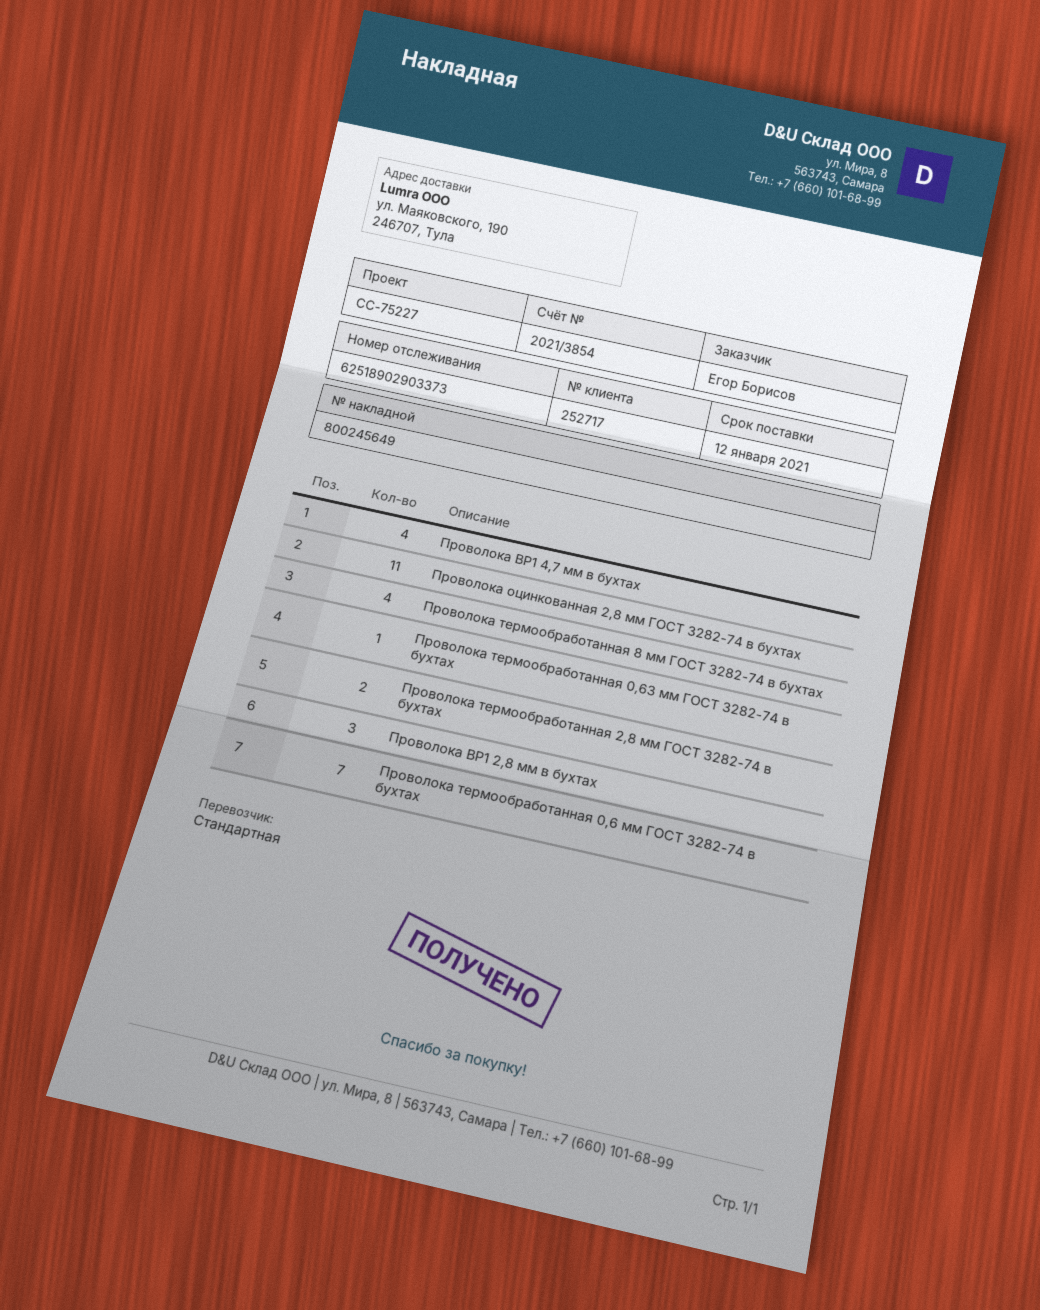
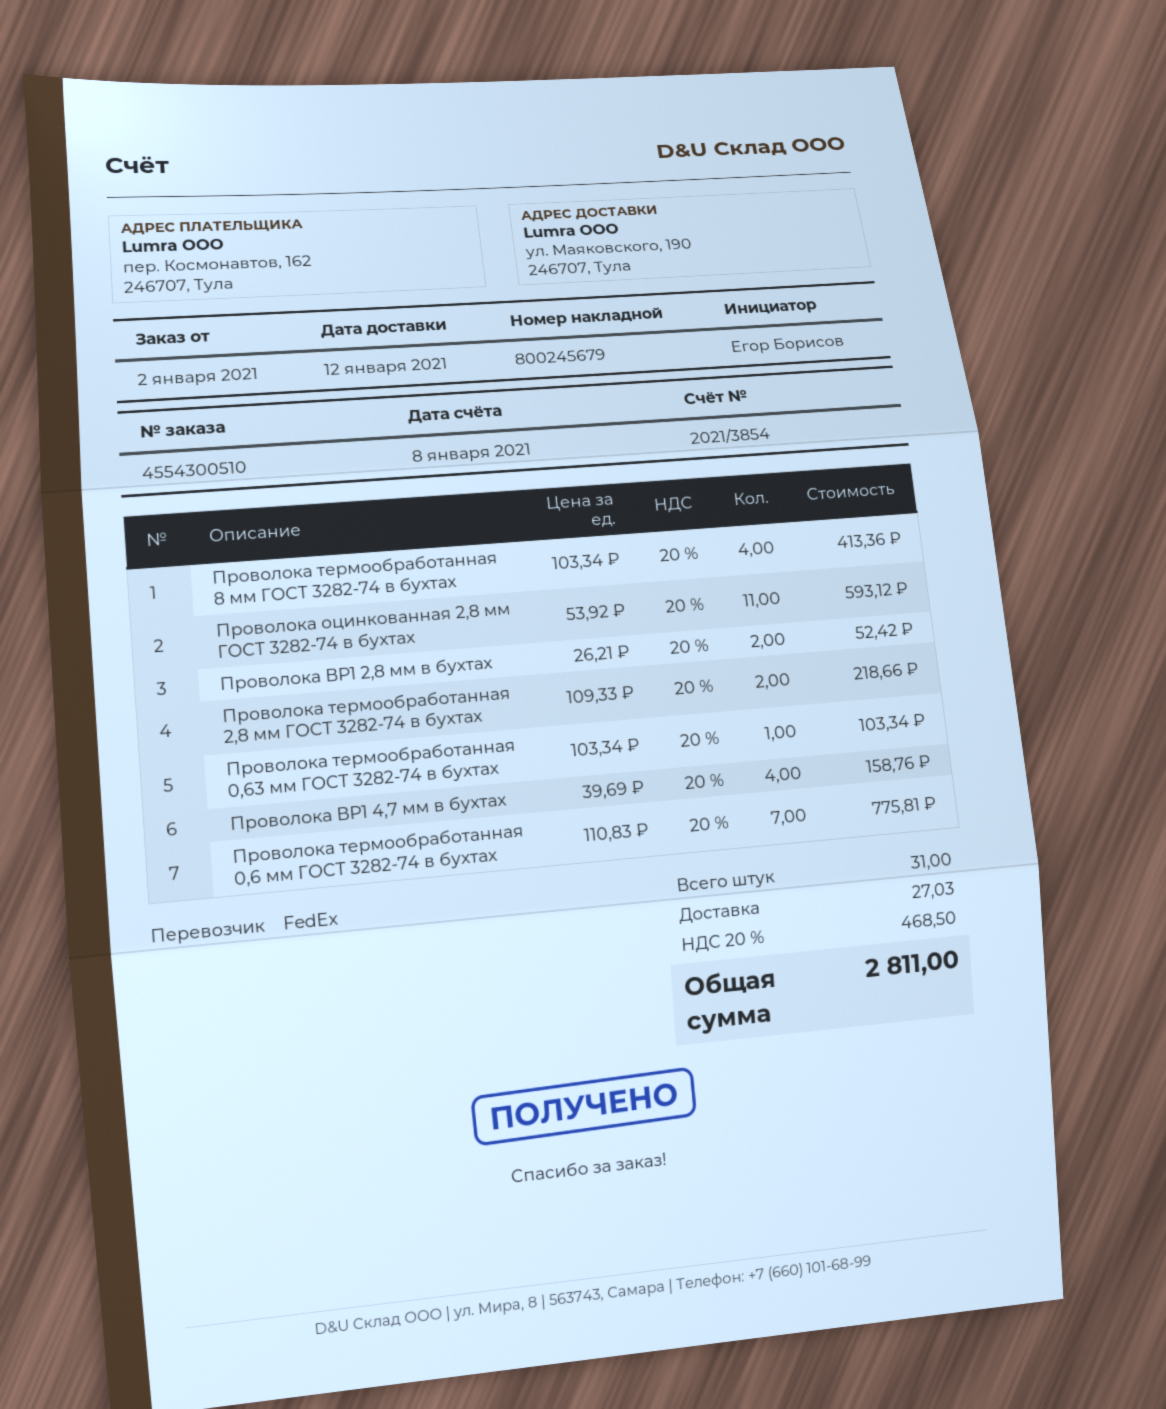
delivery note number: 800245649 -> 800245679
shipping method: standard -> FedEx
Проволока ВР1 2,8 мм в бухтах: 3 -> 2

